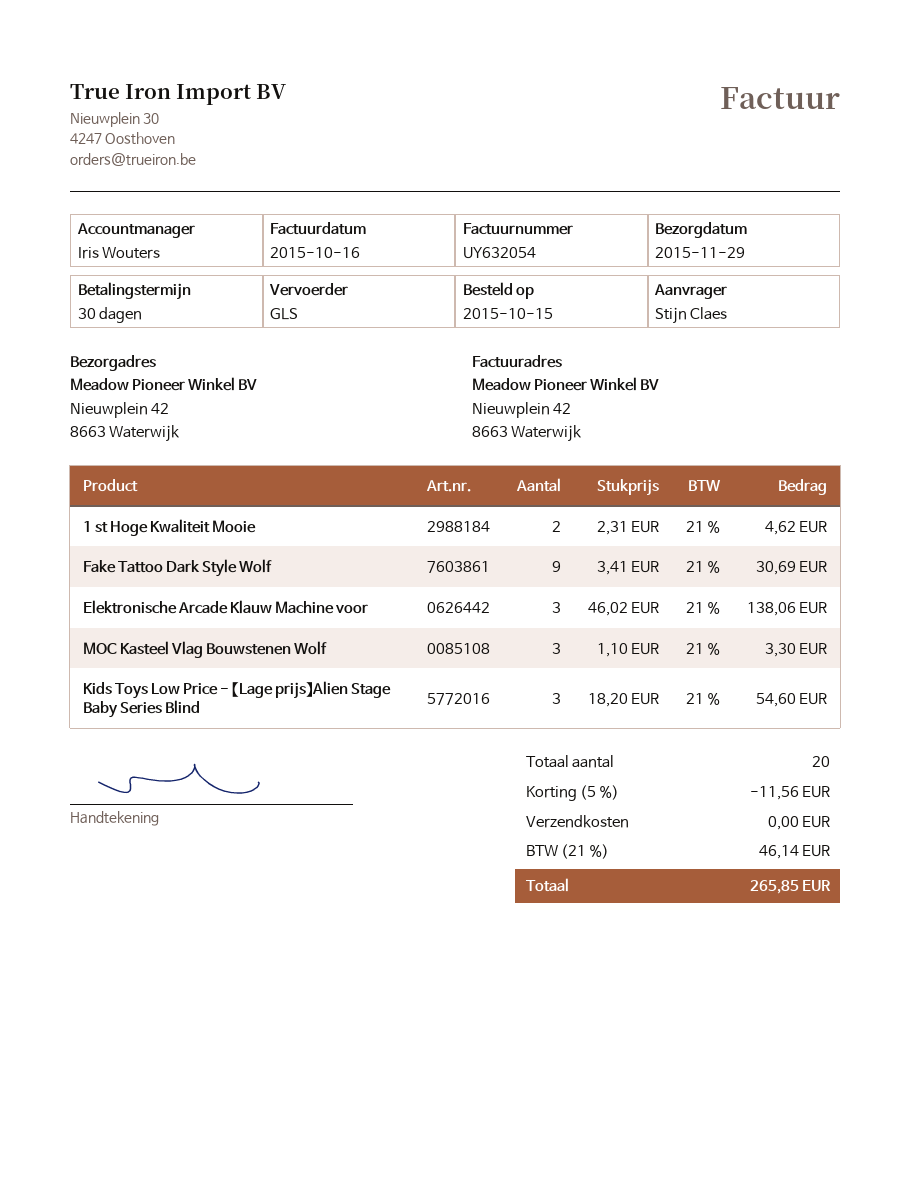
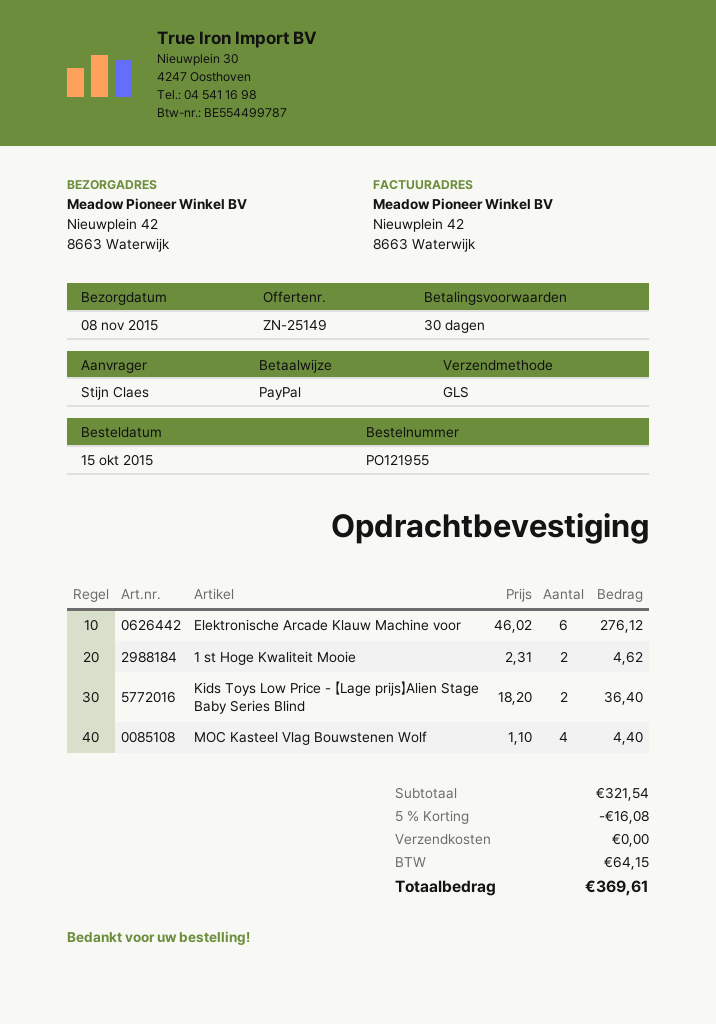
delivery date: 2015-11-29 -> 2015-11-08
Fake Tattoo Dark Style Wolf: 9 x 3.41 = 30.69 -> none
Elektronische Arcade Klauw Machine voor: 3 x 46.02 = 138.06 -> 6 x 46.02 = 276.12
MOC Kasteel Vlag Bouwstenen Wolf: 3 x 1.10 = 3.30 -> 4 x 1.10 = 4.40
Kids Toys Low Price - 【Lage prijs】Alien Stage Baby Series Blind: 3 x 18.20 = 54.60 -> 2 x 18.20 = 36.40
discount: 5% = 11.56 -> 5% = 16.08
tax: 46.14 -> 64.15
total: 265.85 -> 369.61

